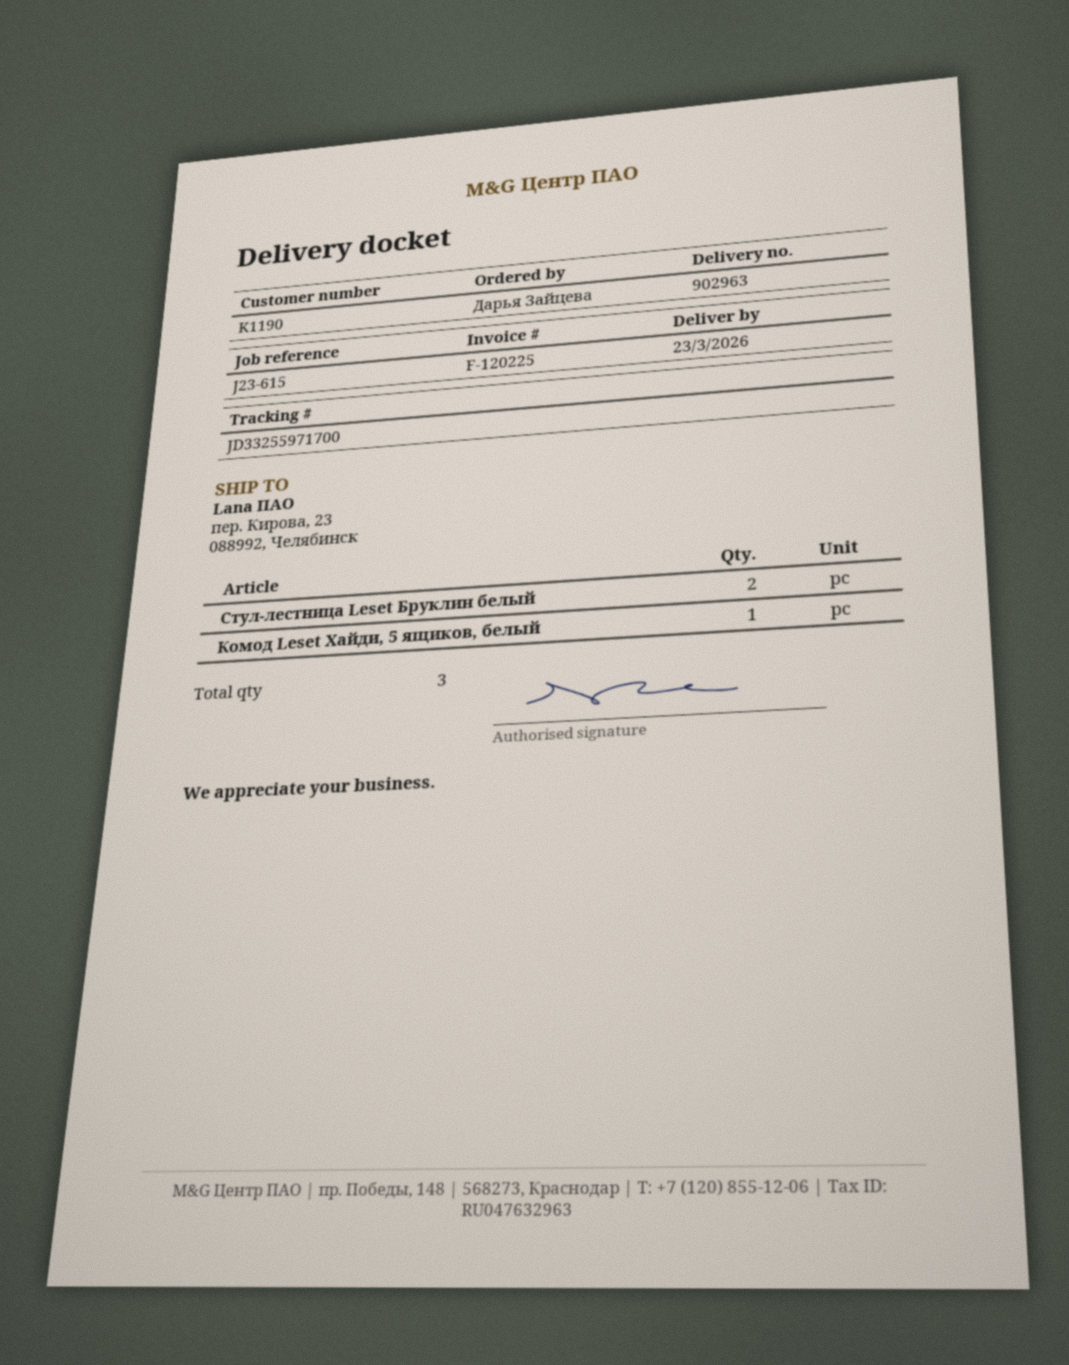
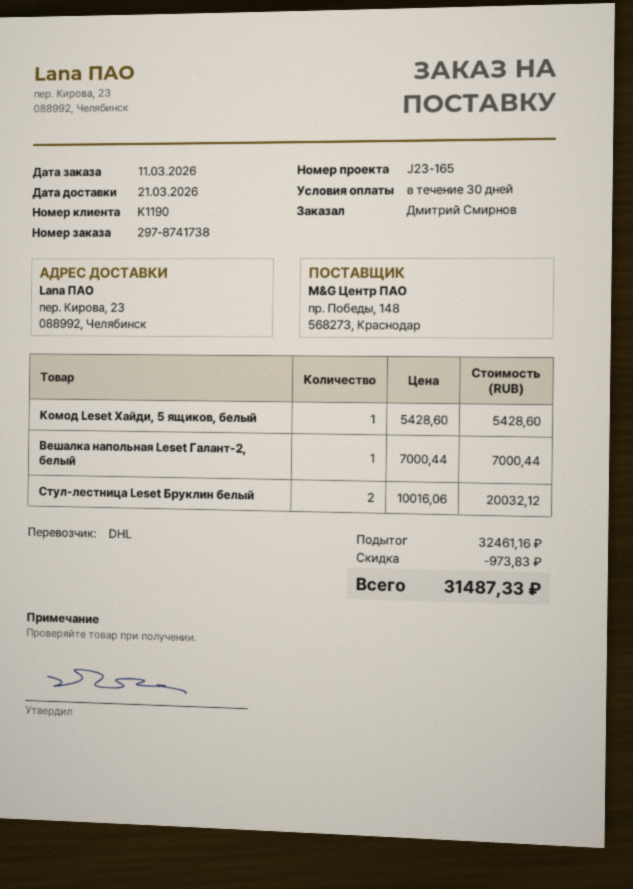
delivery date: 2026-03-23 -> 2026-03-21
reference: J23-615 -> J23-165
ordered by: Дарья Зайцева -> Дмитрий Смирнов
Вешалка напольная Leset Галант-2, белый: none -> 1

